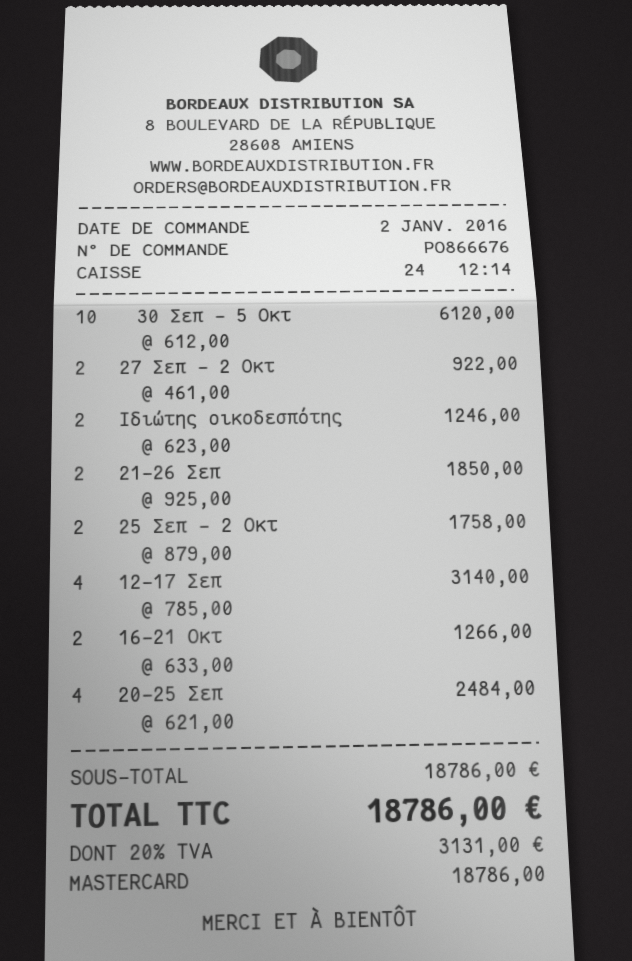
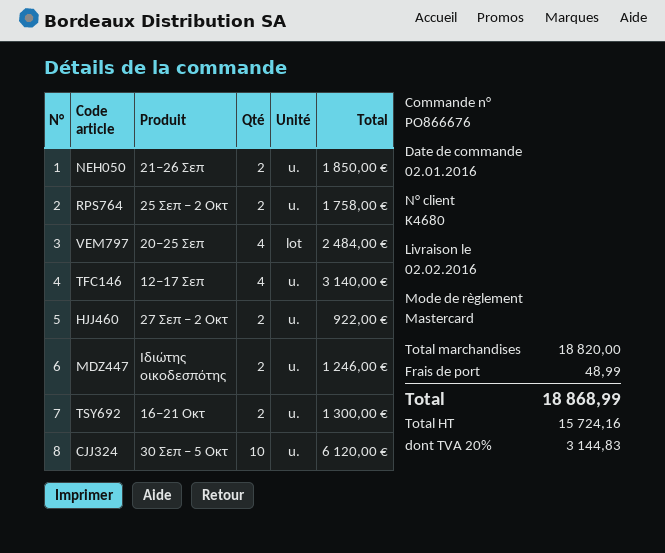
16–21 Οκτ: 2 for 1266.00 -> 2 for 1300.00
subtotal: 18786.00 -> 18820.00
shipping: none -> 48.99
tax: 20% = 3131.00 -> 20% = 3144.83
total: 18786.00 -> 18868.99

